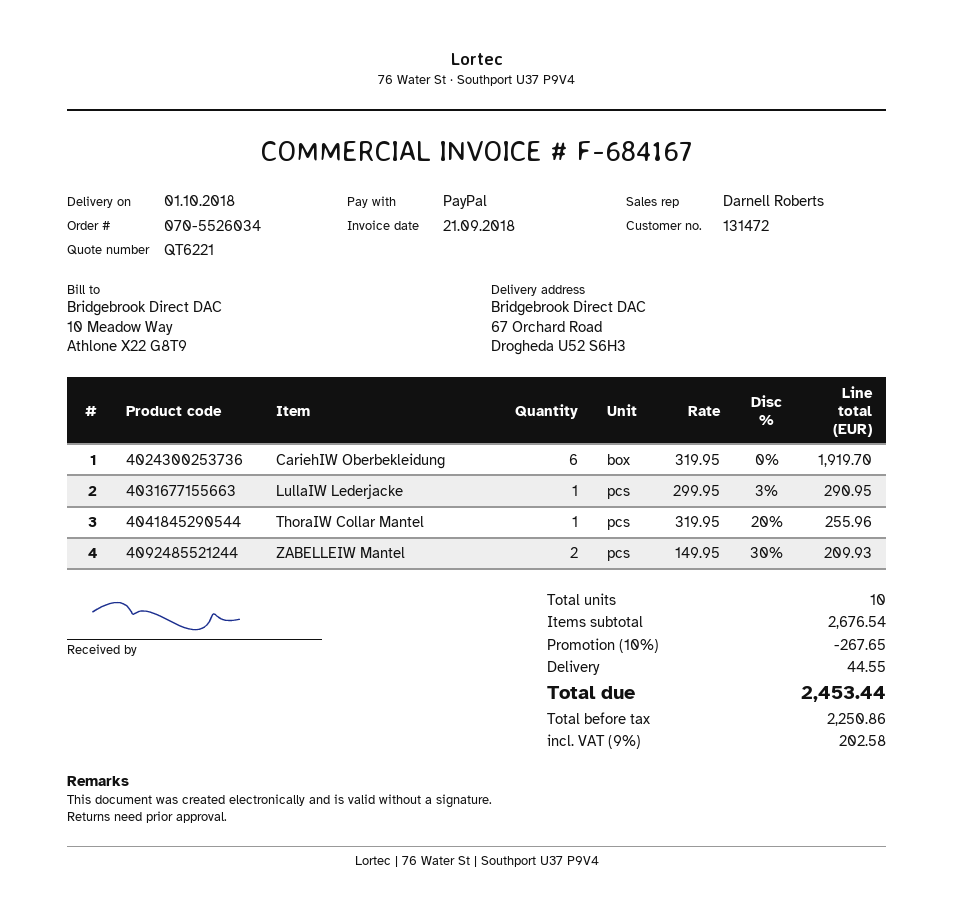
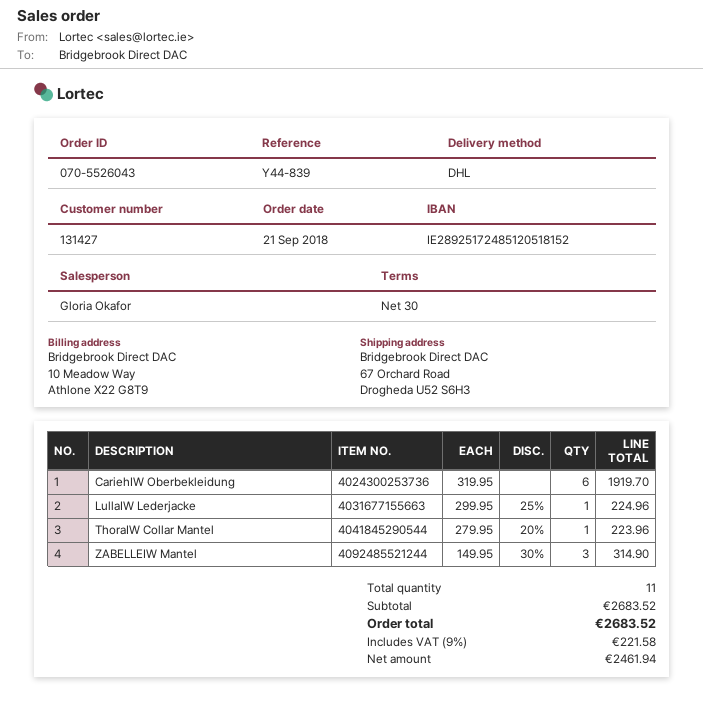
order number: 070-5526034 -> 070-5526043
customer number: 131472 -> 131427
sales rep: Darnell Roberts -> Gloria Okafor
LullaIW Lederjacke: 1 x 299.95 - 3% = 290.95 -> 1 x 299.95 - 25% = 224.96
ThoraIW Collar Mantel: 1 x 319.95 - 20% = 255.96 -> 1 x 279.95 - 20% = 223.96
ZABELLEIW Mantel: 2 x 149.95 - 30% = 209.93 -> 3 x 149.95 - 30% = 314.90
total quantity: 10 -> 11
subtotal: 2676.54 -> 2683.52
discount: 10% = 267.65 -> none
shipping: 44.55 -> none
net: 2250.86 -> 2461.94
tax: 9% = 202.58 -> 9% = 221.58
total: 2453.44 -> 2683.52

